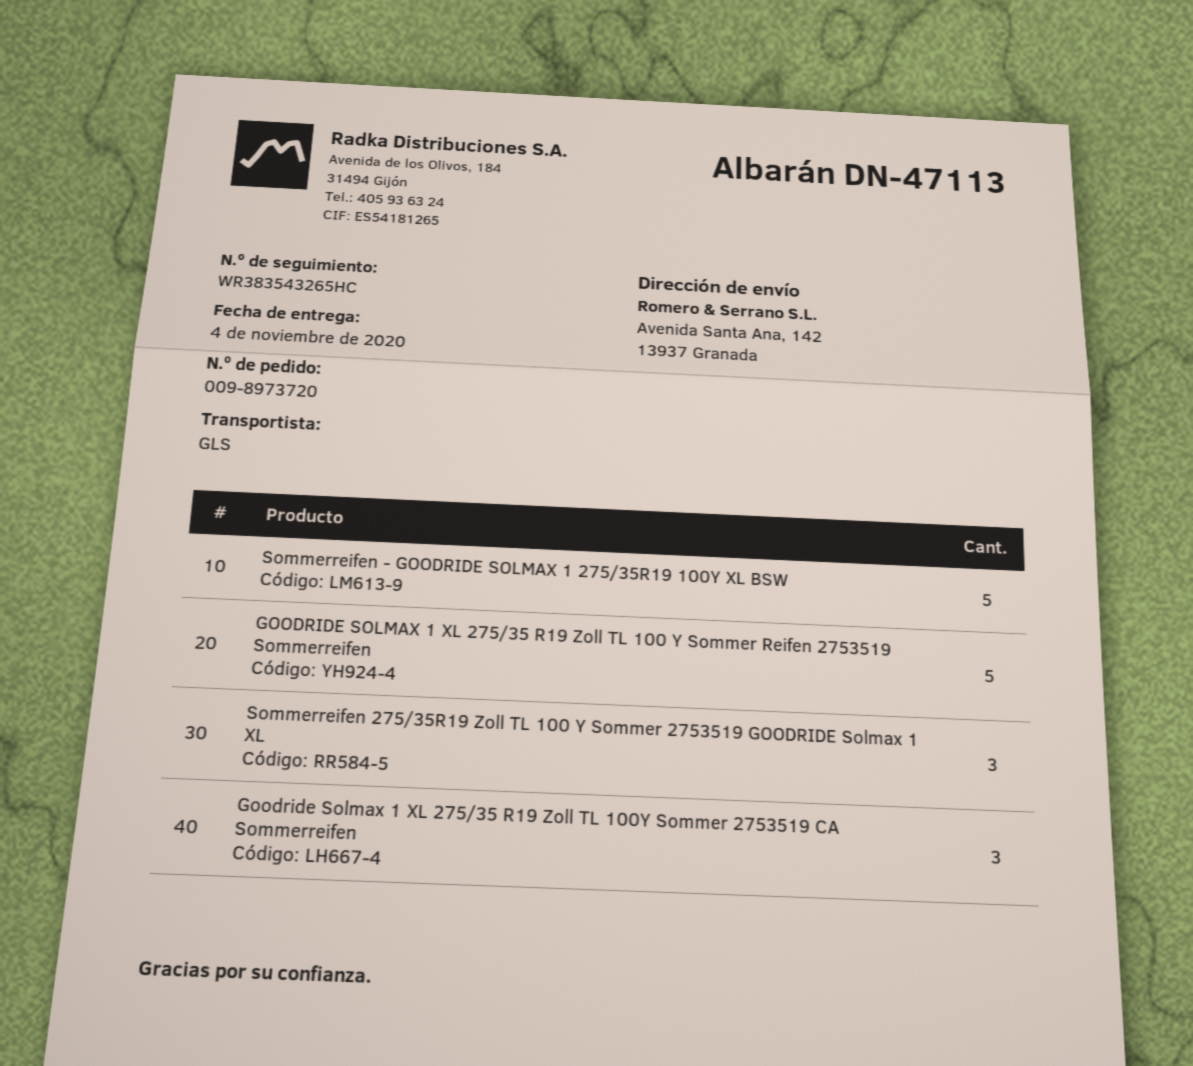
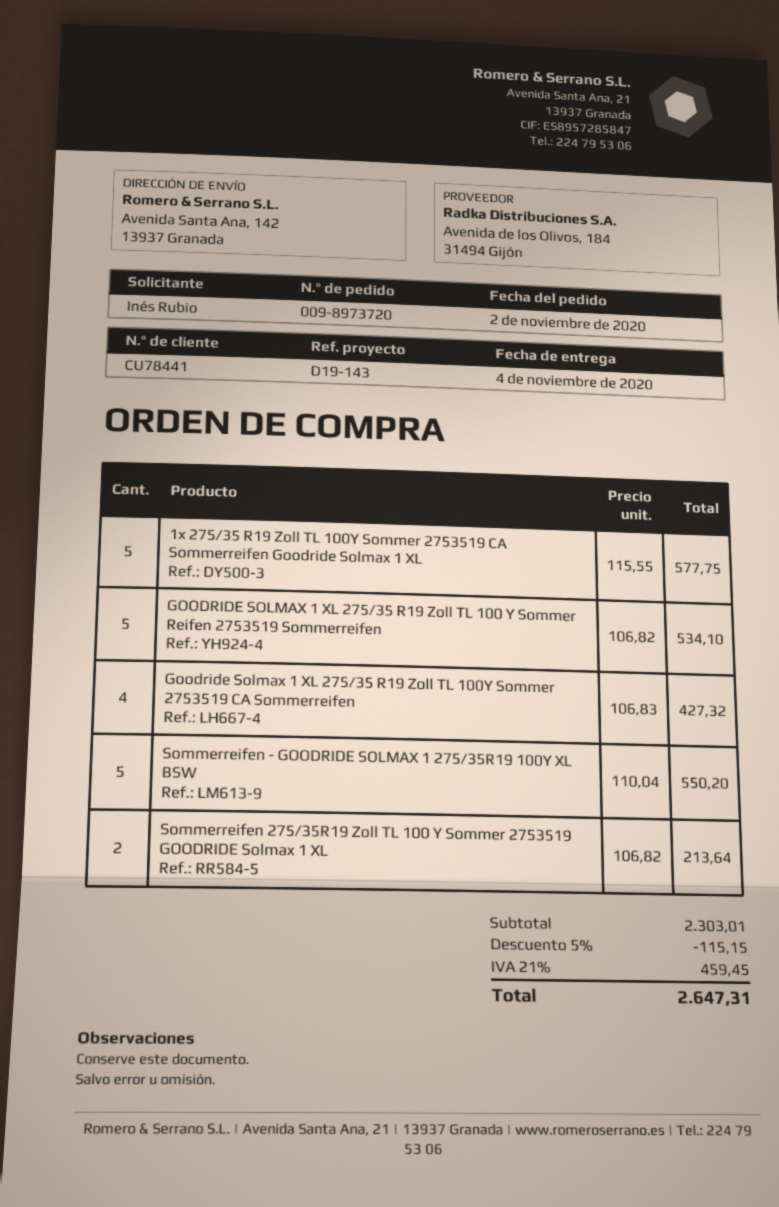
Sommerreifen 275/35R19 Zoll TL 100 Y Sommer 2753519 GOODRIDE Solmax 1 XL: 3 -> 2
Goodride Solmax 1 XL 275/35 R19 Zoll TL 100Y Sommer 2753519 CA Sommerreifen: 3 -> 4
1x 275/35 R19 Zoll TL 100Y Sommer 2753519 CA Sommerreifen Goodride Solmax 1 XL: none -> 5

